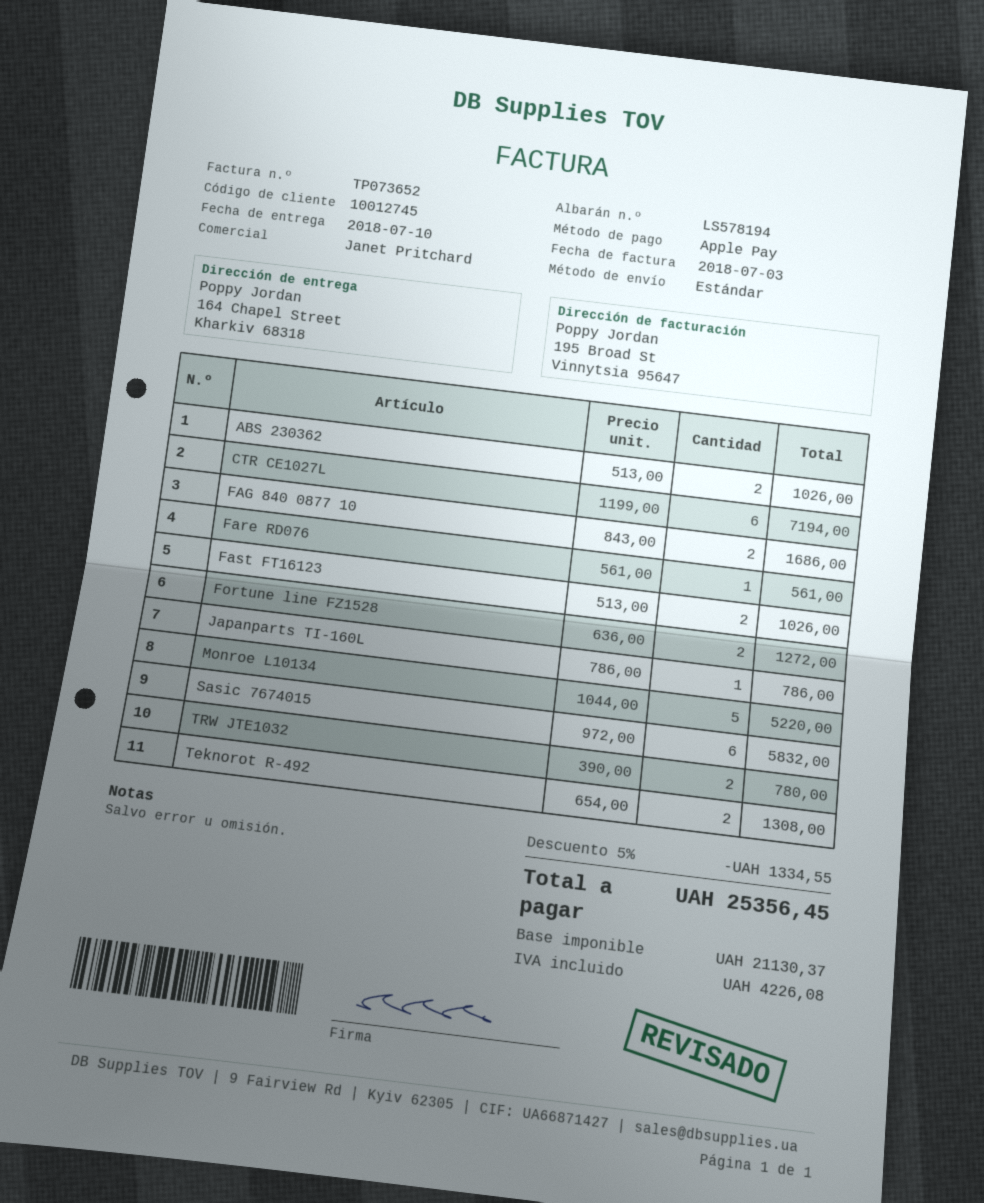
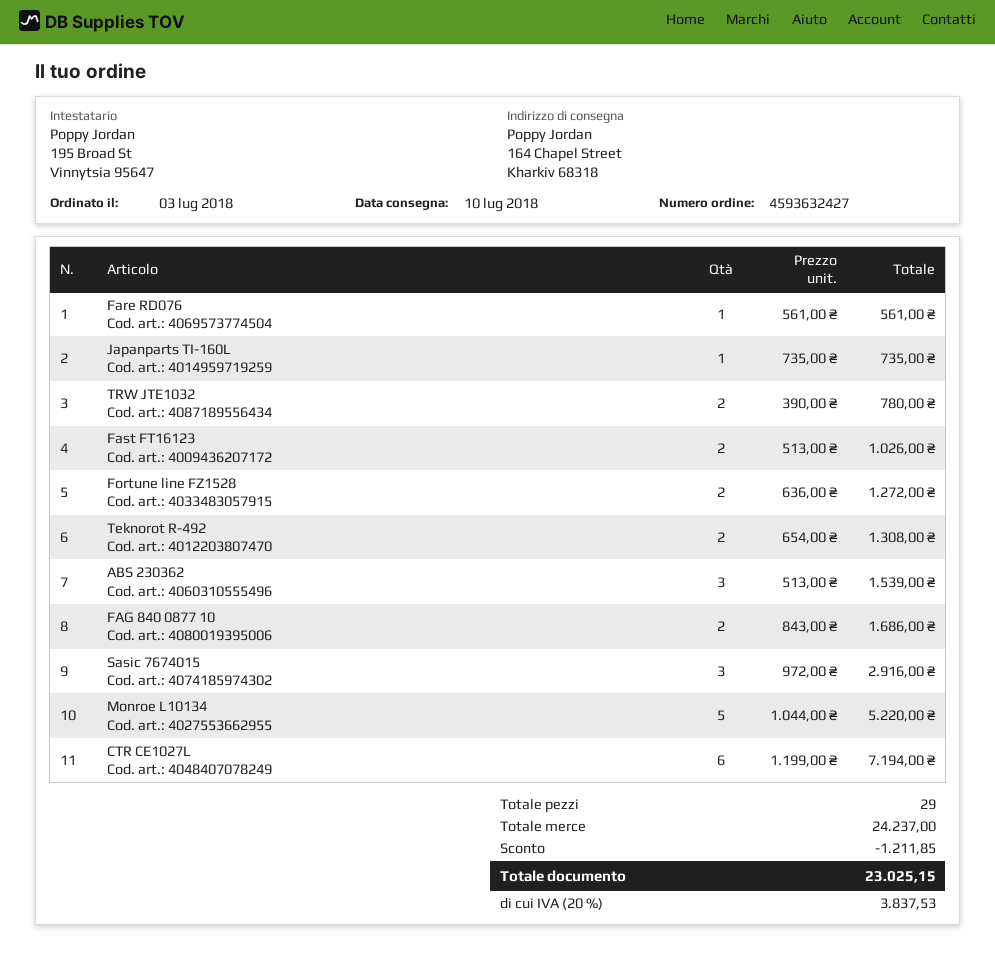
ABS 230362: 2 x 513.00 = 1026.00 -> 3 x 513.00 = 1539.00
Japanparts TI-160L: 1 x 786.00 = 786.00 -> 1 x 735.00 = 735.00
Sasic 7674015: 6 x 972.00 = 5832.00 -> 3 x 972.00 = 2916.00
discount: 1334.55 -> 1211.85
tax: 4226.08 -> 3837.53
total: 25356.45 -> 23025.15

